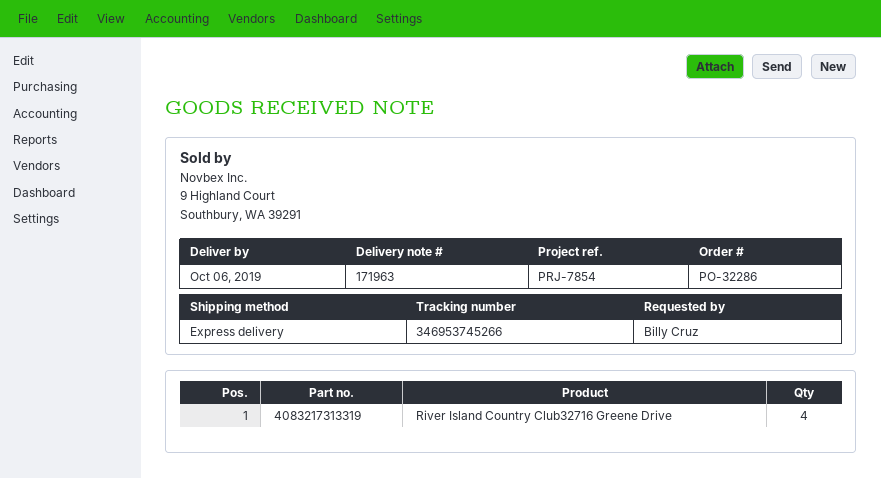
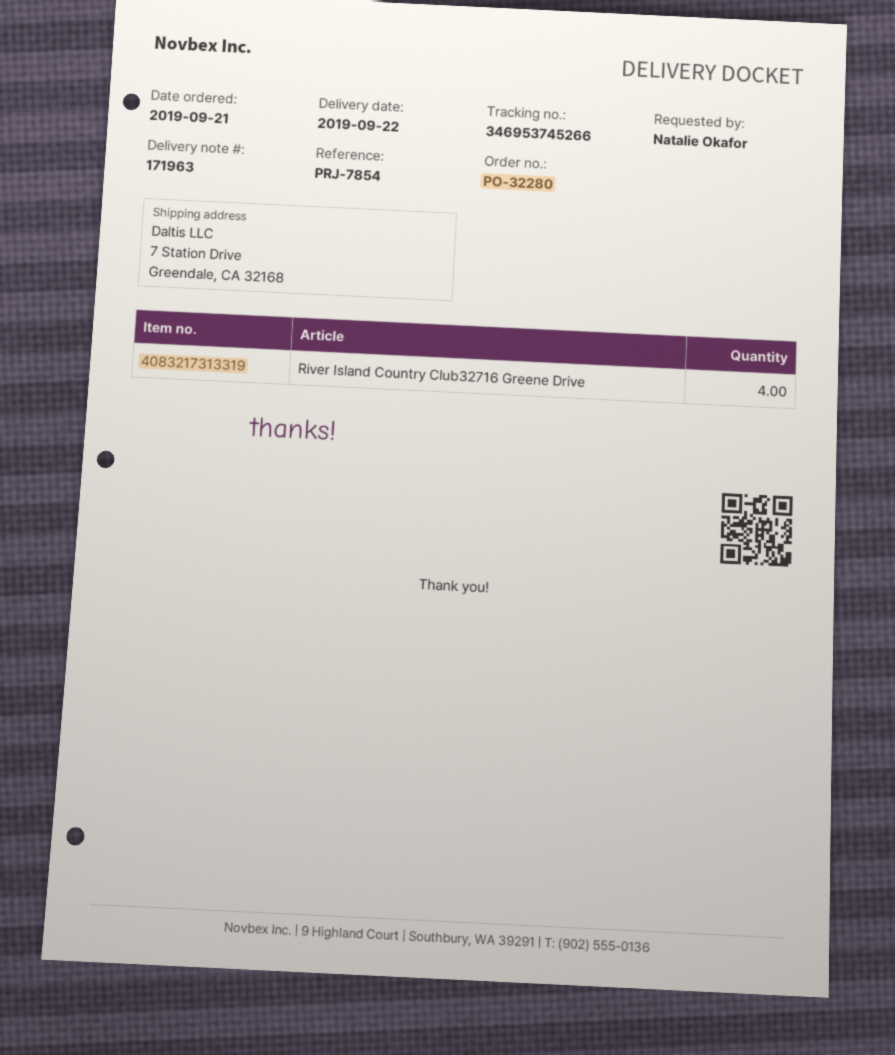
order number: PO-32286 -> PO-32280
delivery date: 2019-10-06 -> 2019-09-22
ordered by: Billy Cruz -> Natalie Okafor

